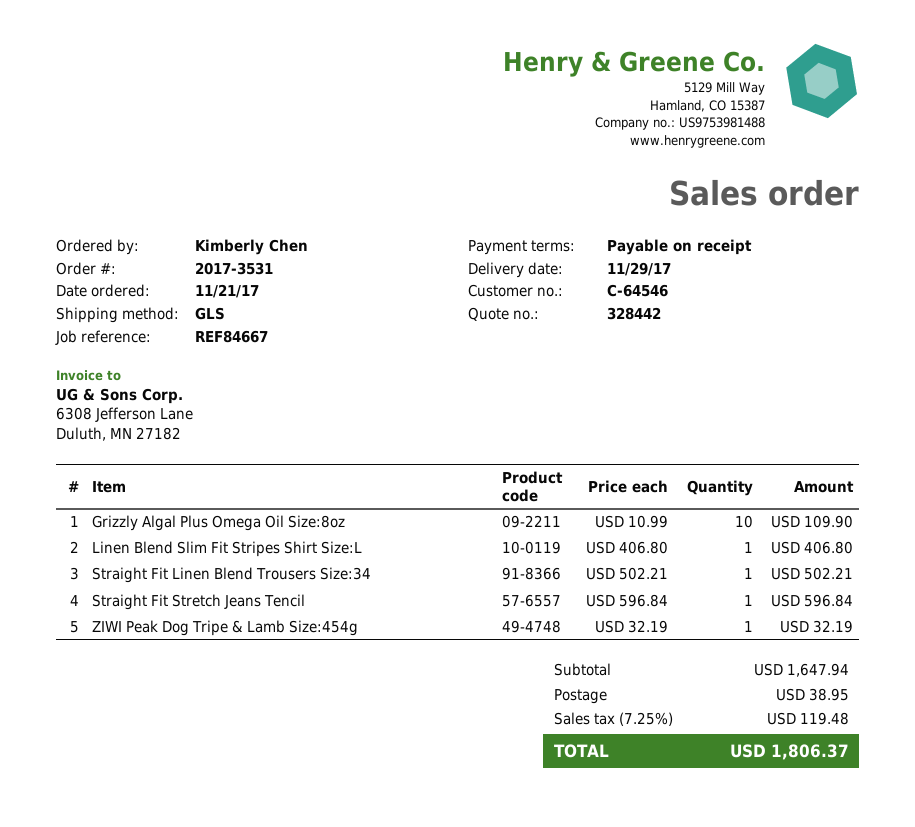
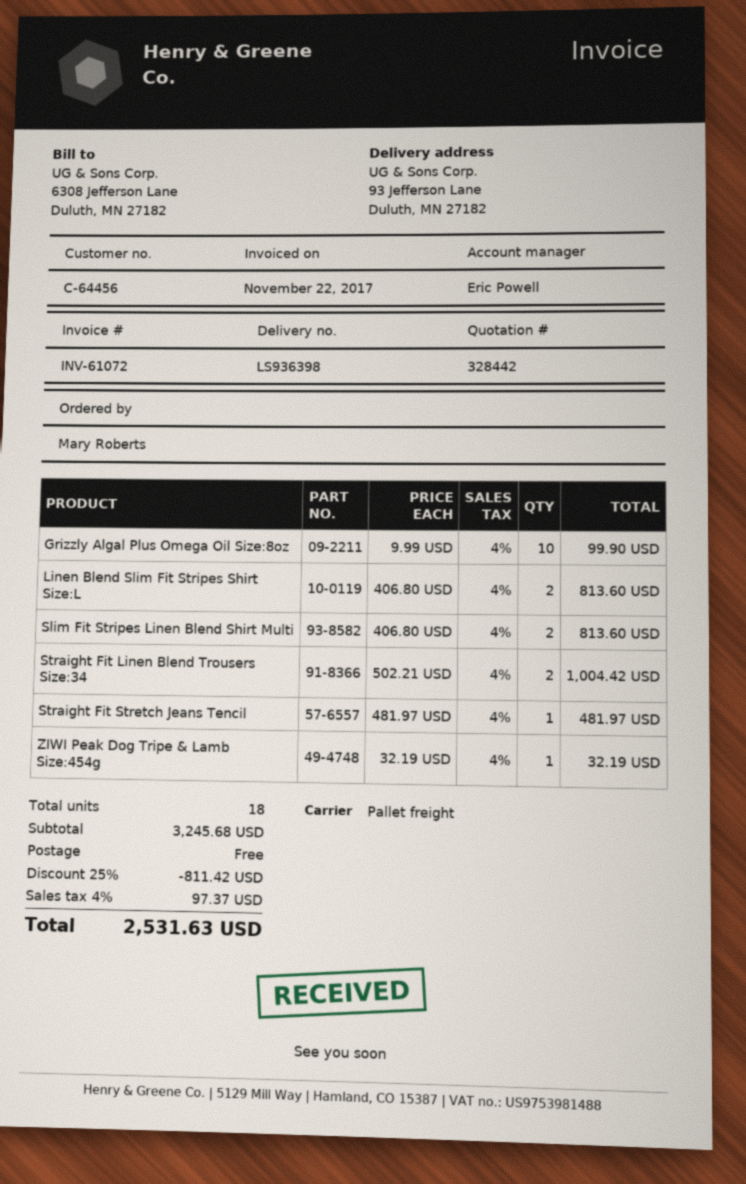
customer number: C-64546 -> C-64456
ordered by: Kimberly Chen -> Mary Roberts
shipping method: GLS -> pallet freight
Grizzly Algal Plus Omega Oil Size:8oz: 10 x 10.99 = 109.90 -> 10 x 9.99 = 99.90
Linen Blend Slim Fit Stripes Shirt Size:L: 1 x 406.80 = 406.80 -> 2 x 406.80 = 813.60
Straight Fit Linen Blend Trousers Size:34: 1 x 502.21 = 502.21 -> 2 x 502.21 = 1004.42
Straight Fit Stretch Jeans Tencil: 1 x 596.84 = 596.84 -> 1 x 481.97 = 481.97
Slim Fit Stripes Linen Blend Shirt Multi: none -> 2 x 406.80 = 813.60
subtotal: 1647.94 -> 3245.68
discount: none -> 25% = 811.42
shipping: 38.95 -> 0.00
tax: 7.25% = 119.48 -> 4% = 97.37
total: 1806.37 -> 2531.63

